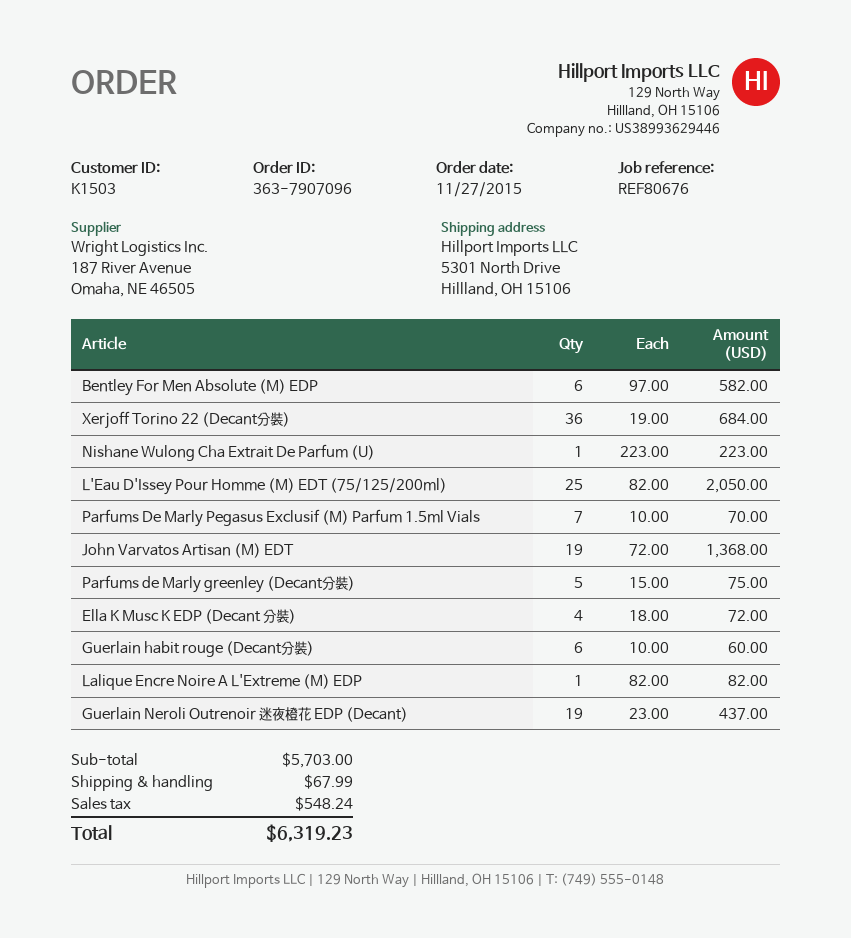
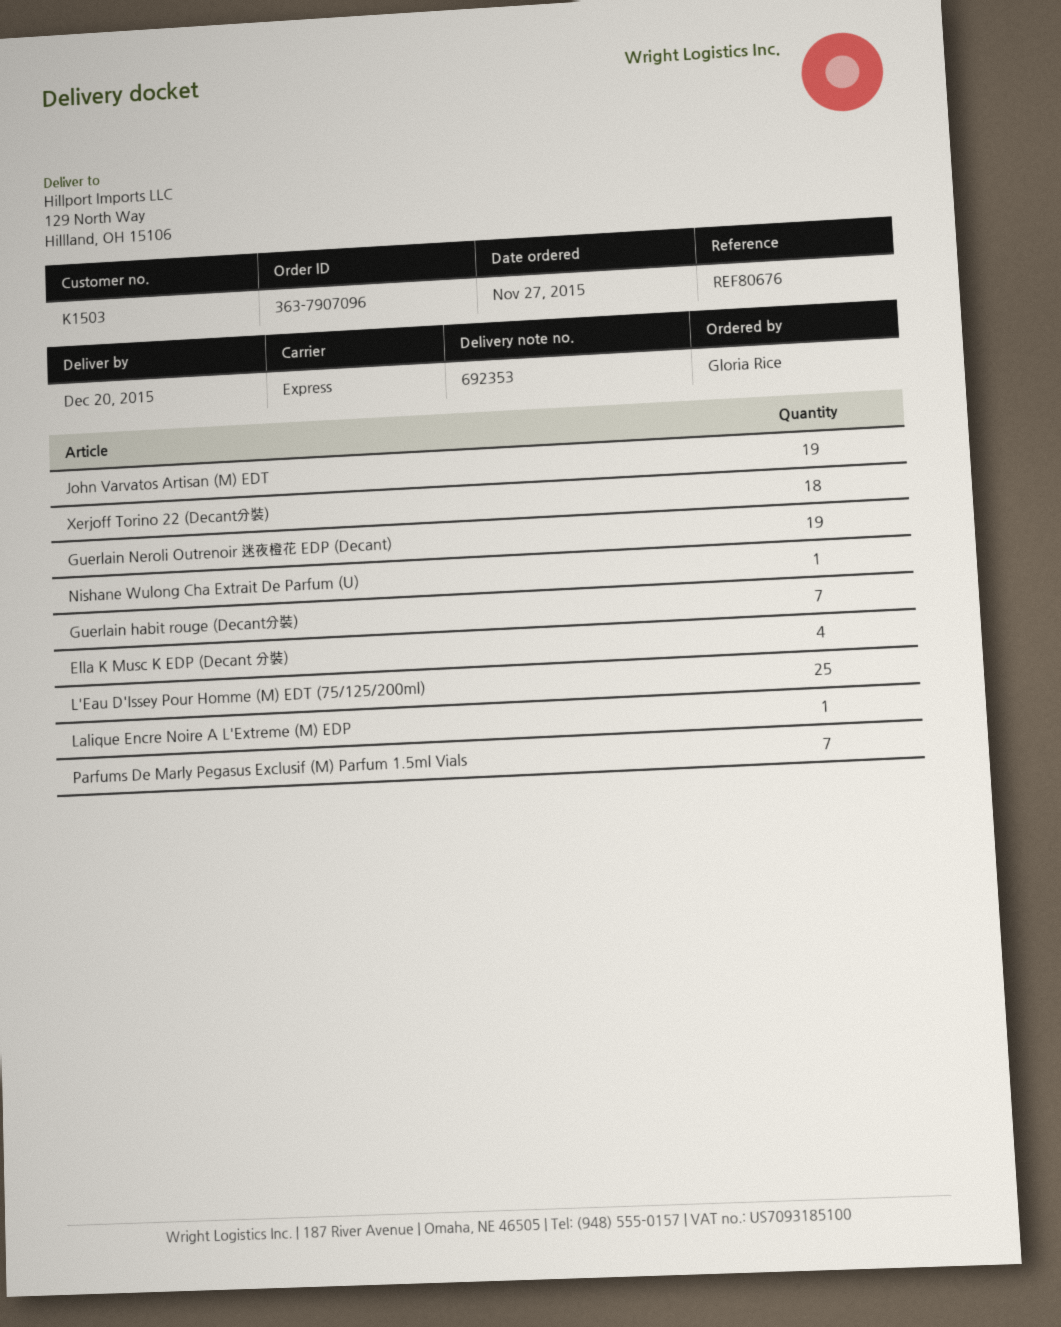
ship to: 5301 North Drive, Hillland, OH 15106 -> 129 North Way, Hillland, OH 15106
Bentley For Men Absolute (M) EDP: 6 -> none
Xerjoff Torino 22 (Decant分裝): 36 -> 18
Parfums de Marly greenley (Decant分裝): 5 -> none
Guerlain habit rouge (Decant分裝): 6 -> 7

